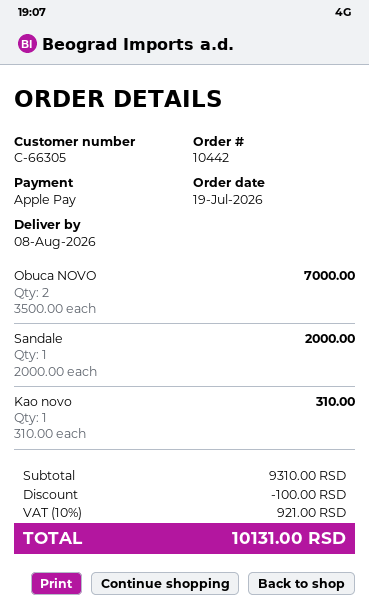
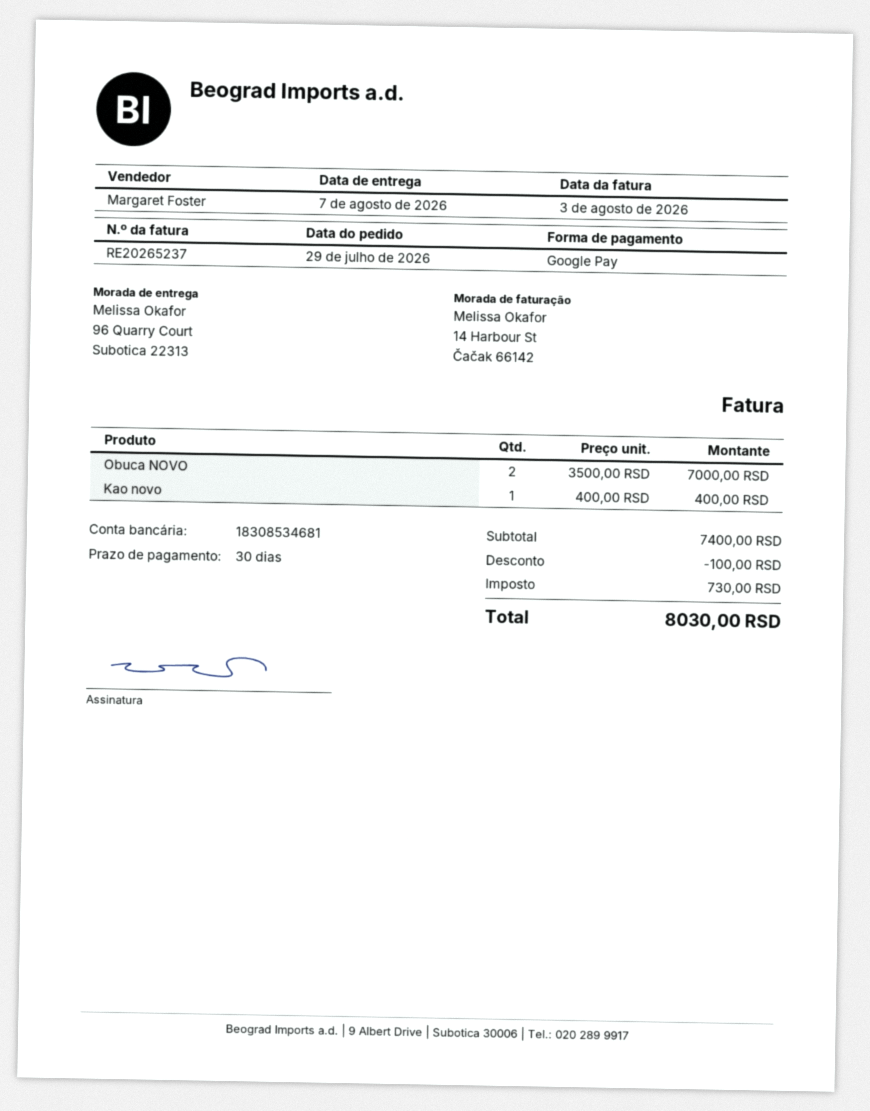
order date: 2026-07-19 -> 2026-07-29
delivery date: 2026-08-08 -> 2026-08-07
payment method: Apple Pay -> Google Pay
Sandale: 1 x 2000.00 = 2000.00 -> none
Kao novo: 1 x 310.00 = 310.00 -> 1 x 400.00 = 400.00
subtotal: 9310.00 -> 7400.00
tax: 921.00 -> 730.00
total: 10131.00 -> 8030.00

